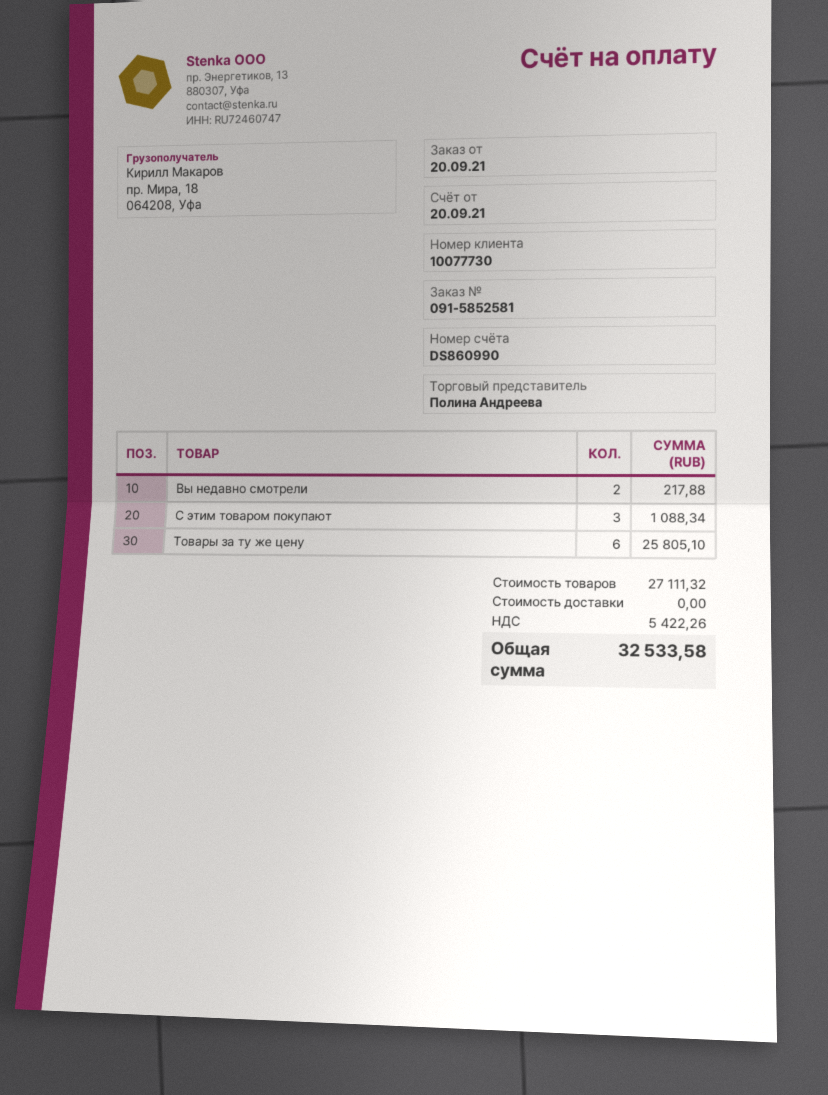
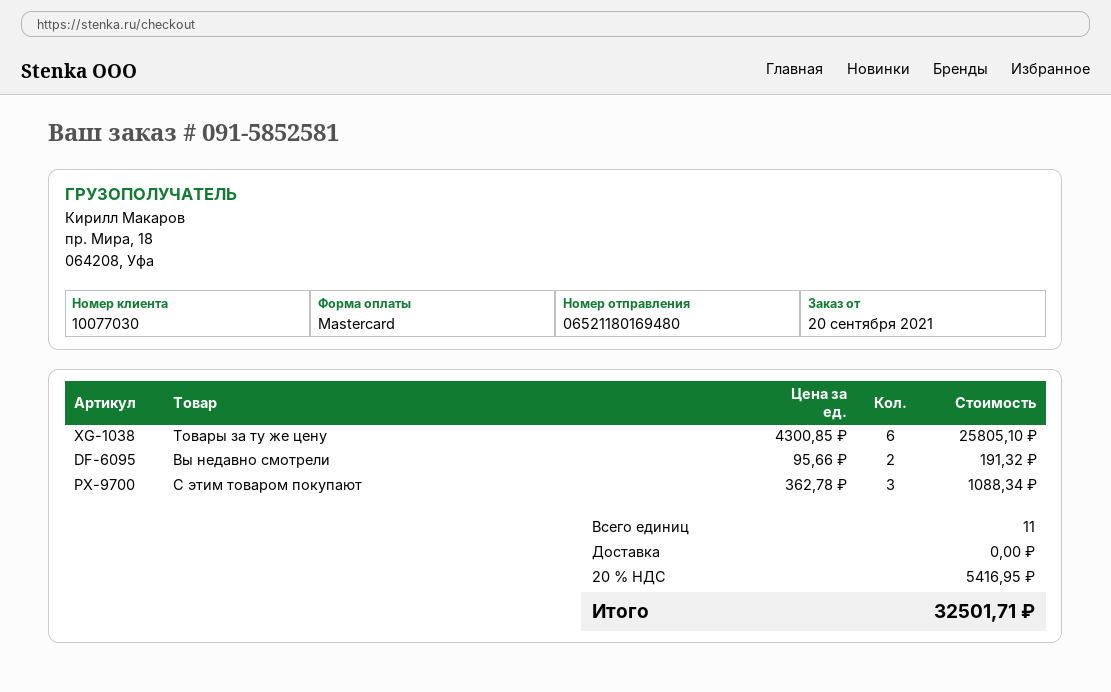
customer number: 10077730 -> 10077030
Вы недавно смотрели: 2 for 217.88 -> 2 for 191.32
tax: 5422.26 -> 5416.95
total: 32533.58 -> 32501.71

